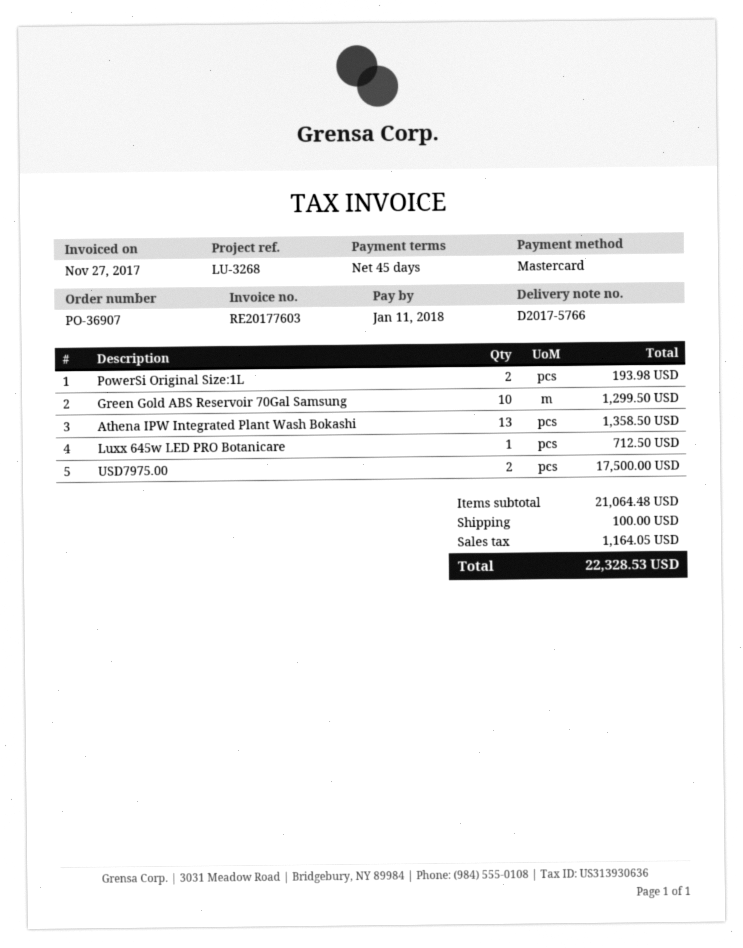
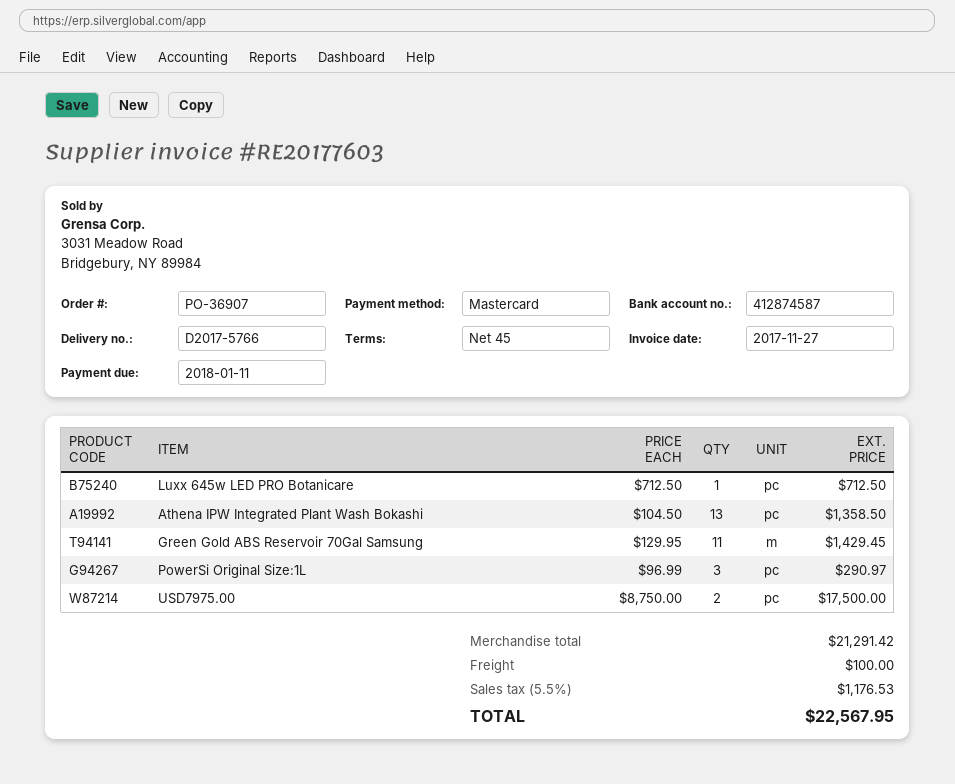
PowerSi Original Size:1L: 2 for 193.98 -> 3 for 290.97
Green Gold ABS Reservoir 70Gal Samsung: 10 for 1299.50 -> 11 for 1429.45
subtotal: 21064.48 -> 21291.42
tax: 1164.05 -> 1176.53
total: 22328.53 -> 22567.95

